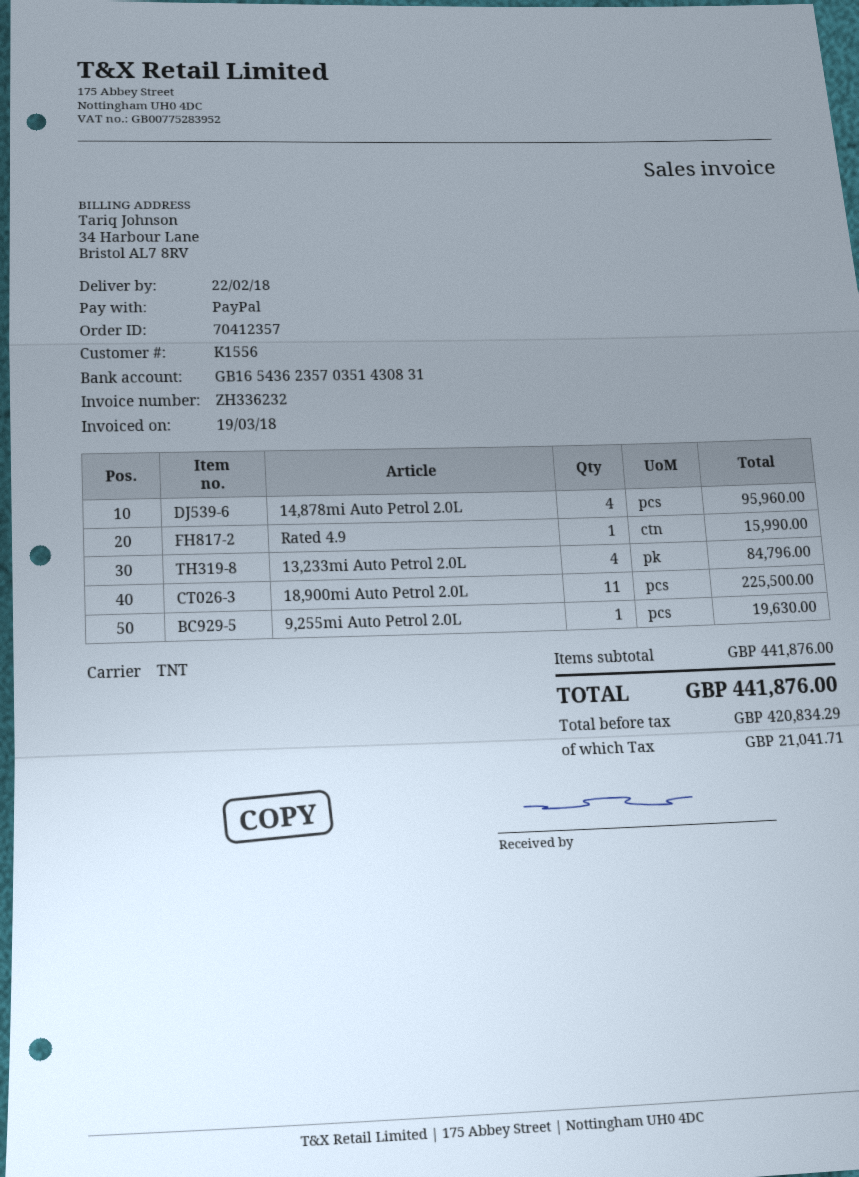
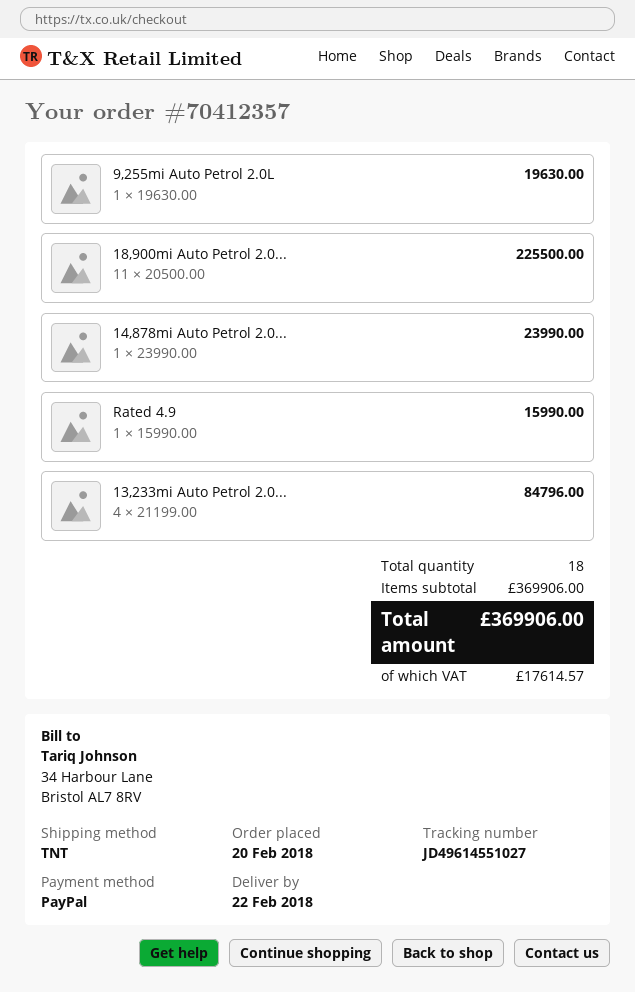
14,878mi Auto Petrol 2.0L: 4 for 95960.00 -> 1 for 23990.00
subtotal: 441876.00 -> 369906.00
tax: 21041.71 -> 17614.57
total: 441876.00 -> 369906.00

